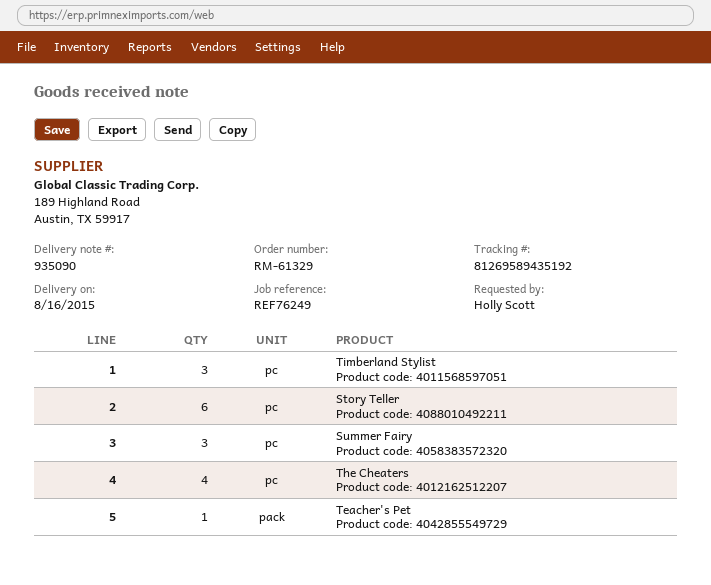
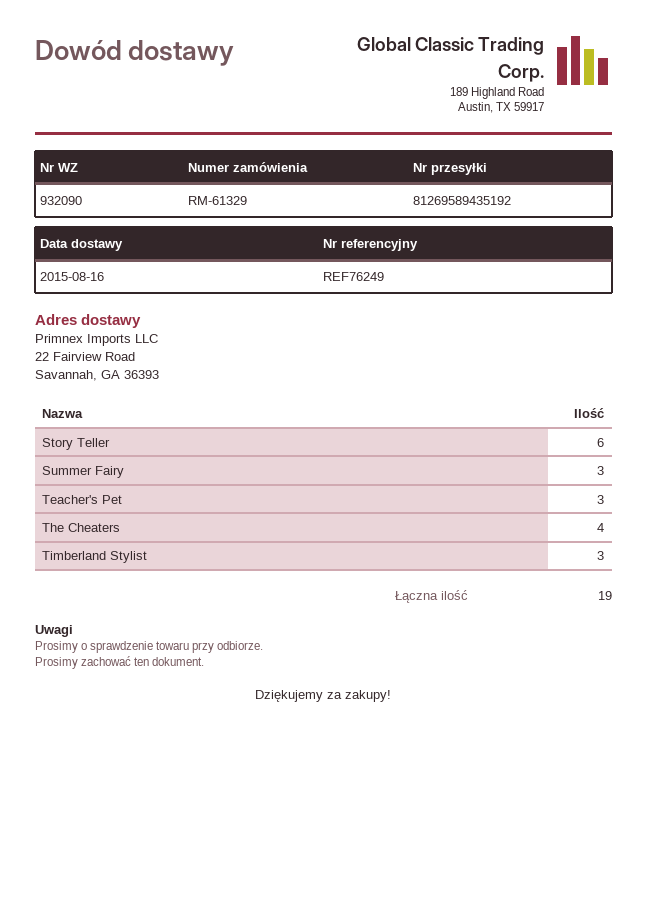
delivery note number: 935090 -> 932090
Teacher's Pet: 1 -> 3

